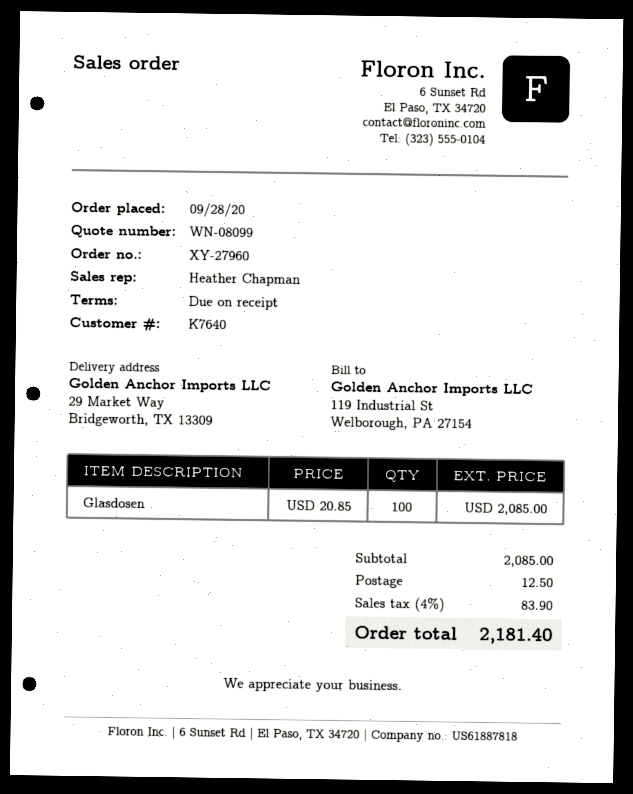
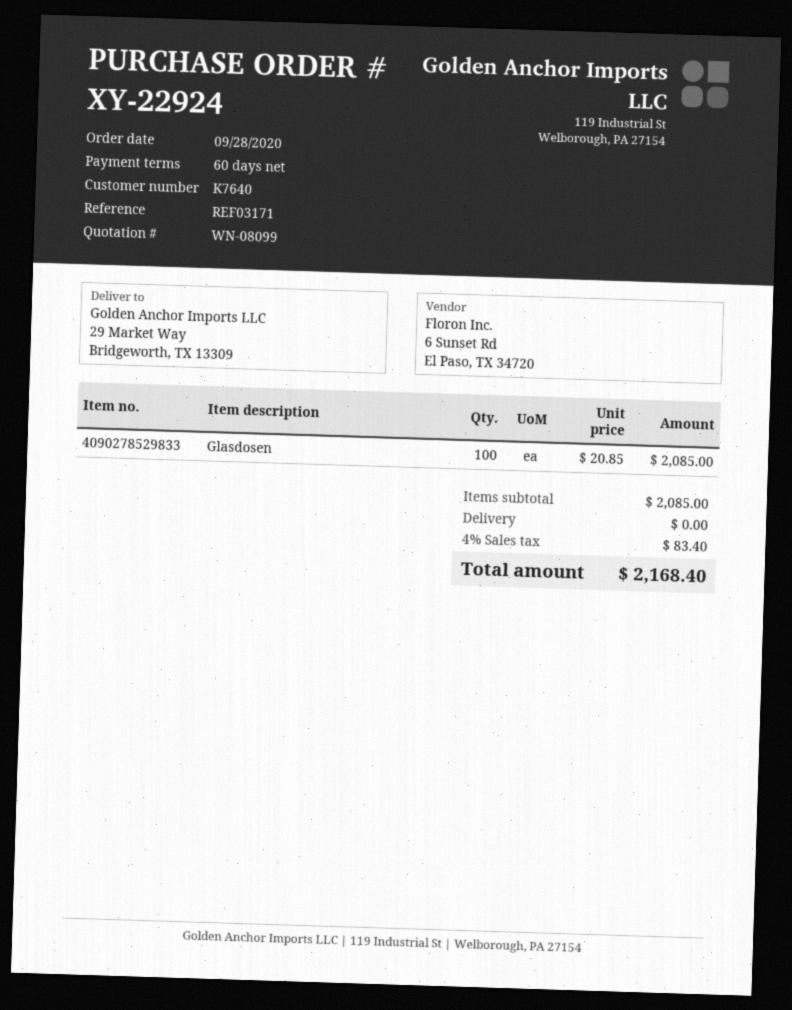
order number: XY-27960 -> XY-22924
payment terms: on receipt -> 60 days
shipping: 12.50 -> 0.00
tax: 4% = 83.90 -> 4% = 83.40
total: 2181.40 -> 2168.40

